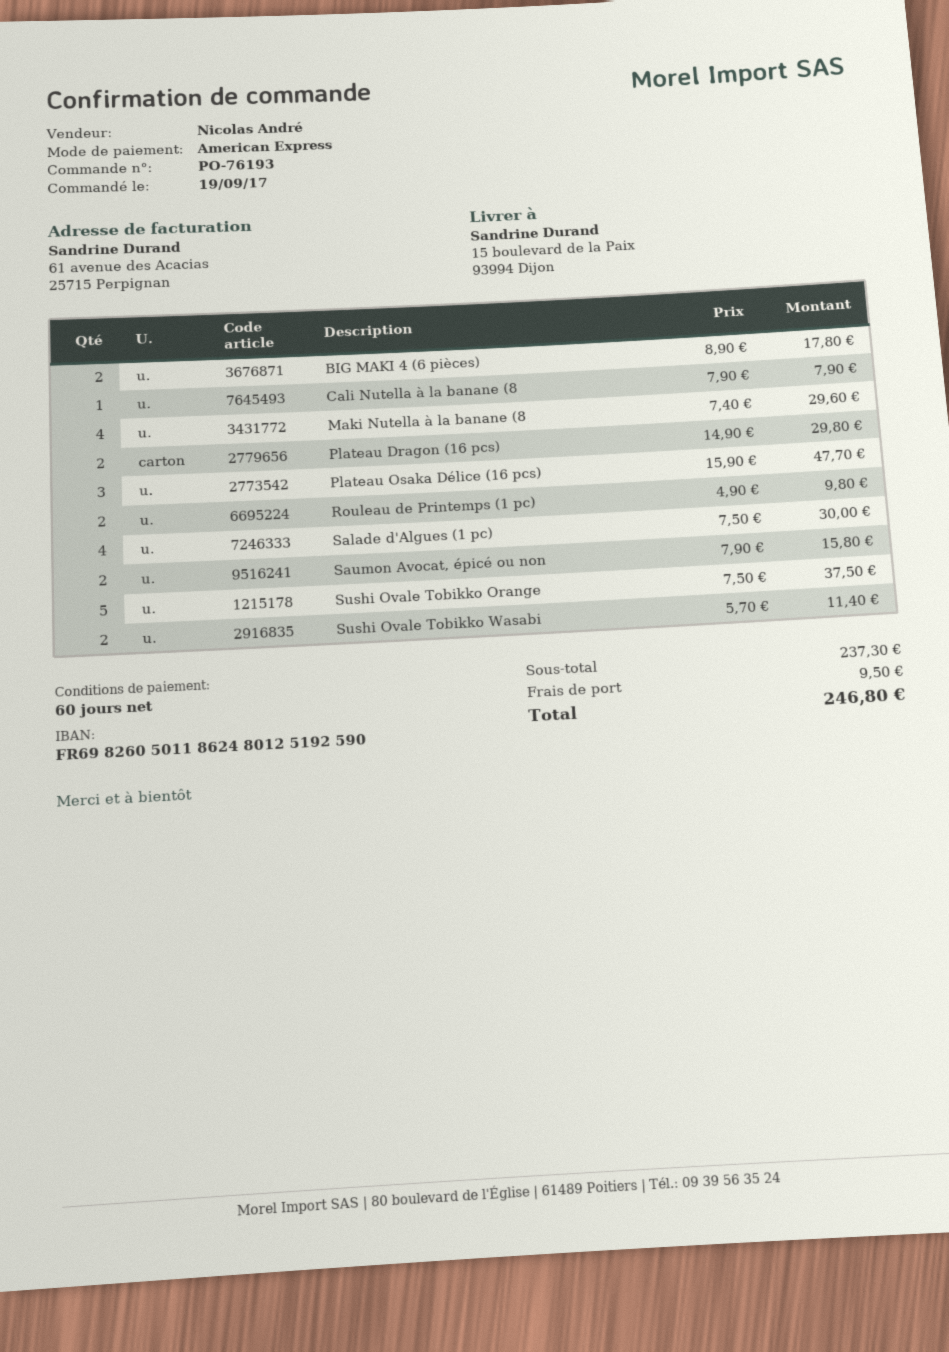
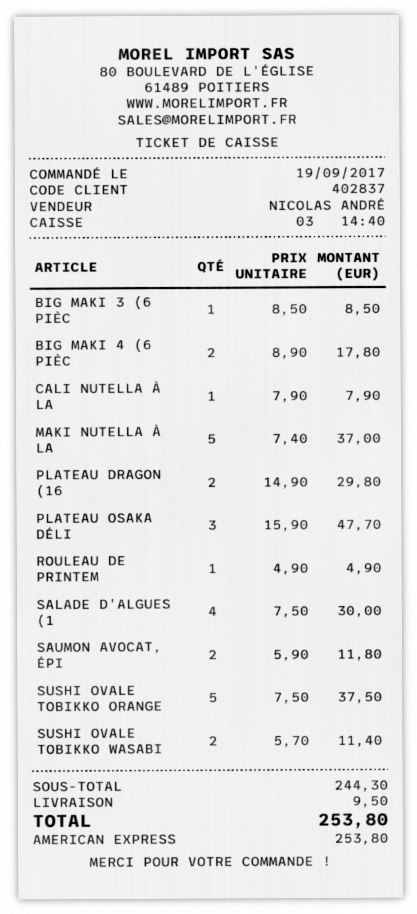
Maki Nutella à la banane (8: 4 x 7.40 = 29.60 -> 5 x 7.40 = 37.00
Rouleau de Printemps (1 pc): 2 x 4.90 = 9.80 -> 1 x 4.90 = 4.90
Saumon Avocat, épicé ou non: 2 x 7.90 = 15.80 -> 2 x 5.90 = 11.80
BIG MAKI 3 (6 PIÈC: none -> 1 x 8.50 = 8.50
subtotal: 237.30 -> 244.30
total: 246.80 -> 253.80

